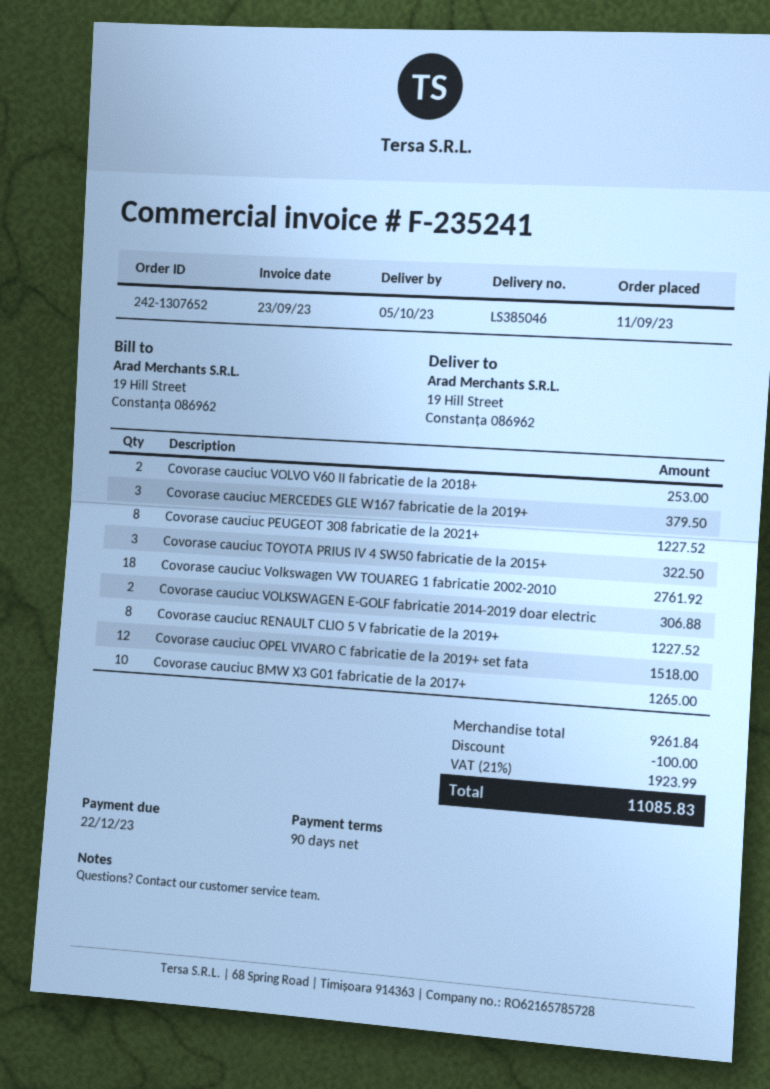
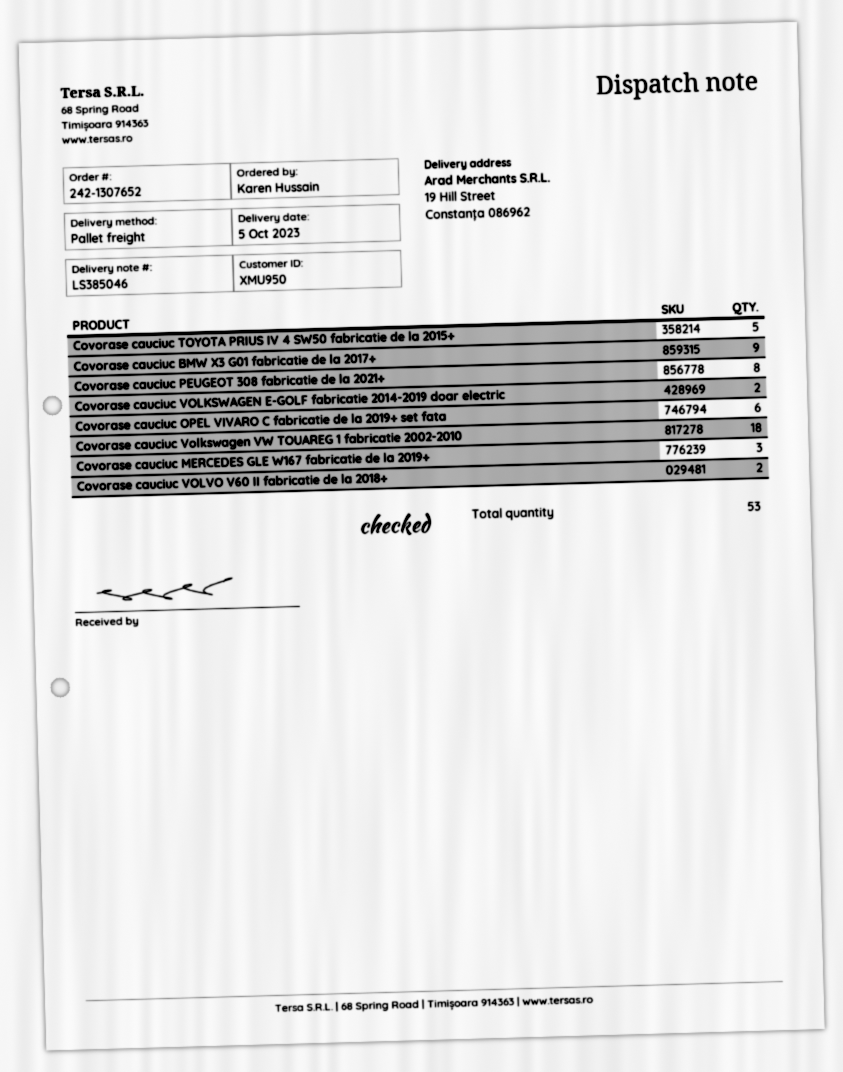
Covorase cauciuc TOYOTA PRIUS IV 4 SW50 fabricatie de la 2015+: 3 -> 5
Covorase cauciuc RENAULT CLIO 5 V fabricatie de la 2019+: 8 -> none
Covorase cauciuc OPEL VIVARO C fabricatie de la 2019+ set fata: 12 -> 6
Covorase cauciuc BMW X3 G01 fabricatie de la 2017+: 10 -> 9

